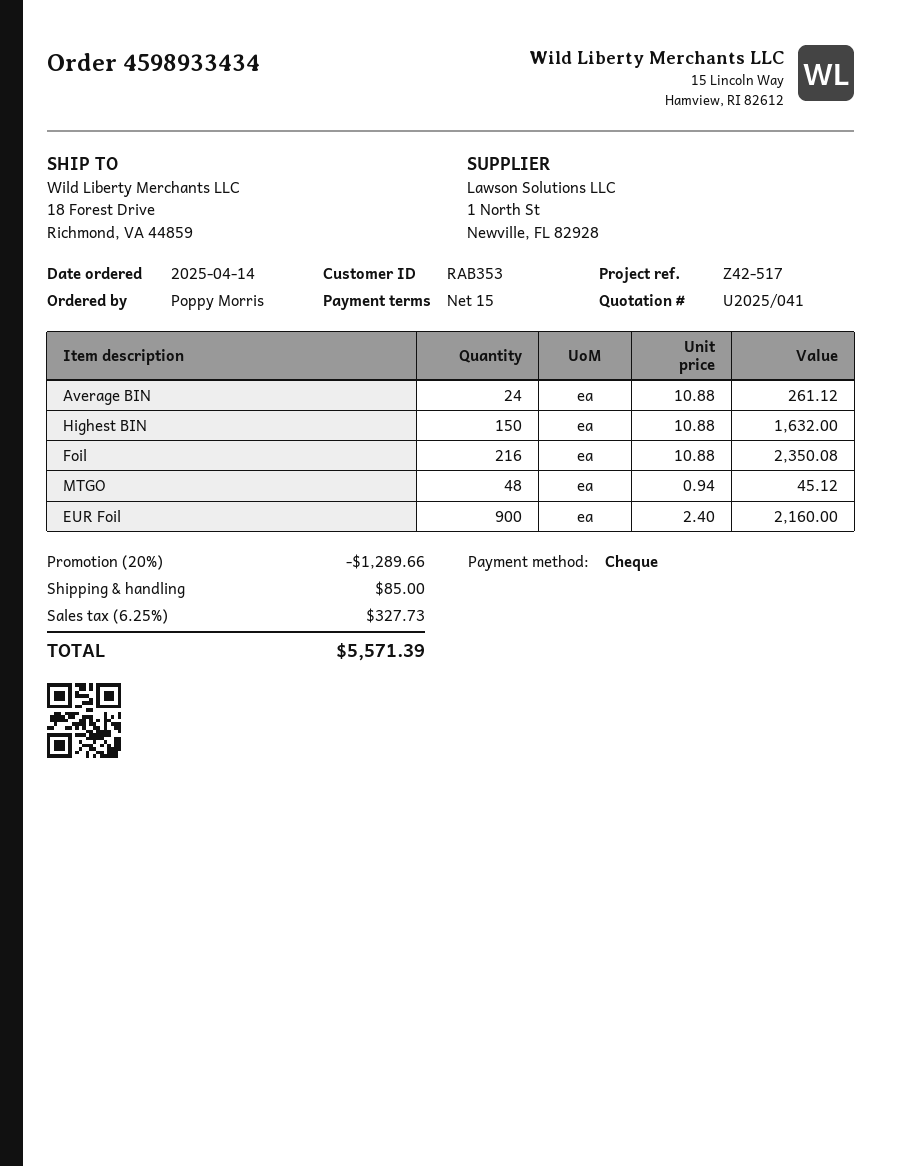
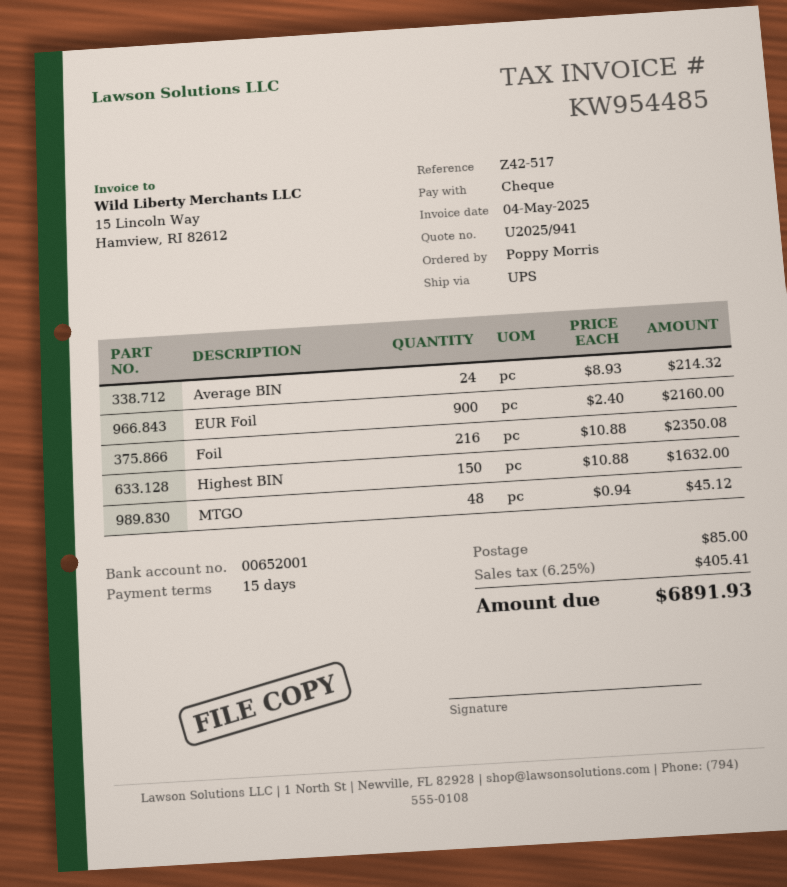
quote number: U2025/041 -> U2025/941
Average BIN: 24 x 10.88 = 261.12 -> 24 x 8.93 = 214.32
discount: 20% = 1289.66 -> none
tax: 6.25% = 327.73 -> 6.25% = 405.41
total: 5571.39 -> 6891.93

